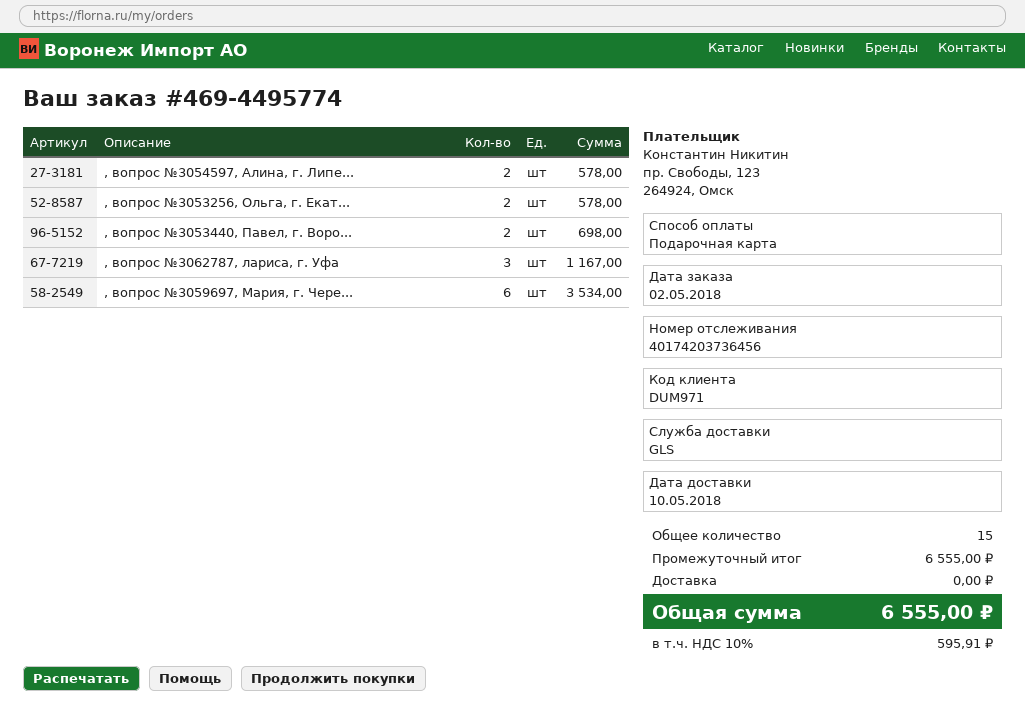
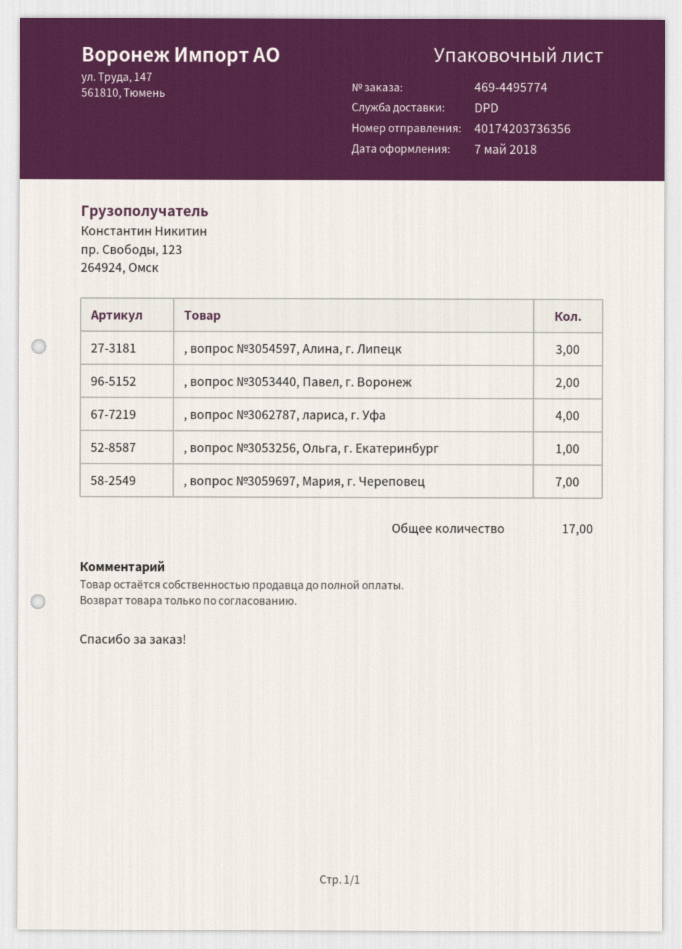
order date: 2018-05-02 -> 2018-05-07
shipping method: GLS -> DPD
tracking number: 40174203736456 -> 40174203736356
, вопрос №3054597, Алина, г. Липе...: 2 -> 3
, вопрос №3053256, Ольга, г. Екат...: 2 -> 1
, вопрос №3062787, лариса, г. Уфа: 3 -> 4
, вопрос №3059697, Мария, г. Чере...: 6 -> 7
total quantity: 15 -> 17

